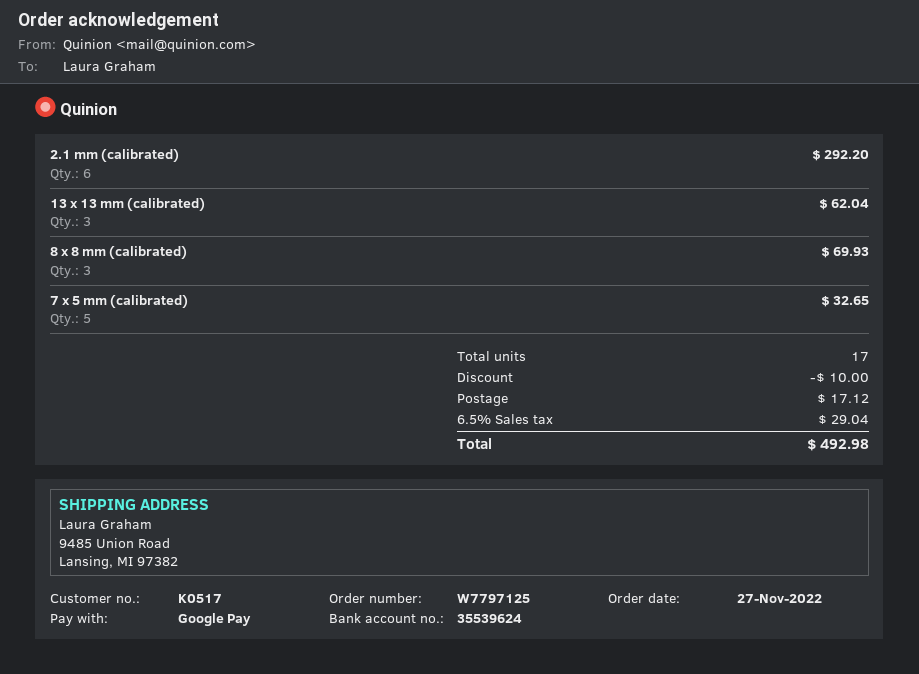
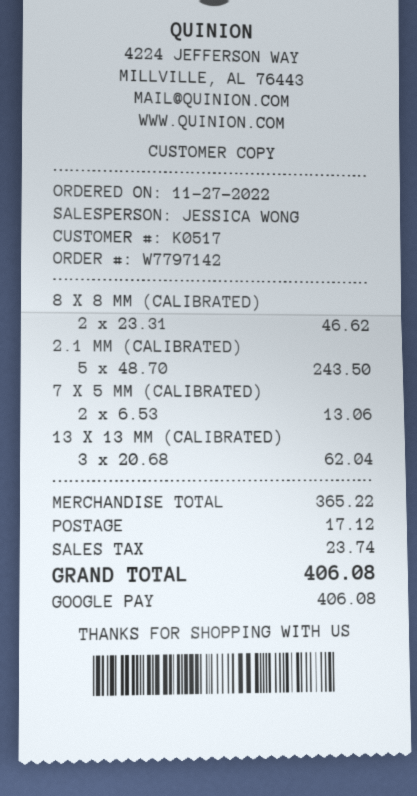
order number: W7797125 -> W7797142
2.1 mm (calibrated): 6 for 292.20 -> 5 for 243.50
8 x 8 mm (calibrated): 3 for 69.93 -> 2 for 46.62
7 x 5 mm (calibrated): 5 for 32.65 -> 2 for 13.06
discount: 10.00 -> none
tax: 29.04 -> 23.74
total: 492.98 -> 406.08

